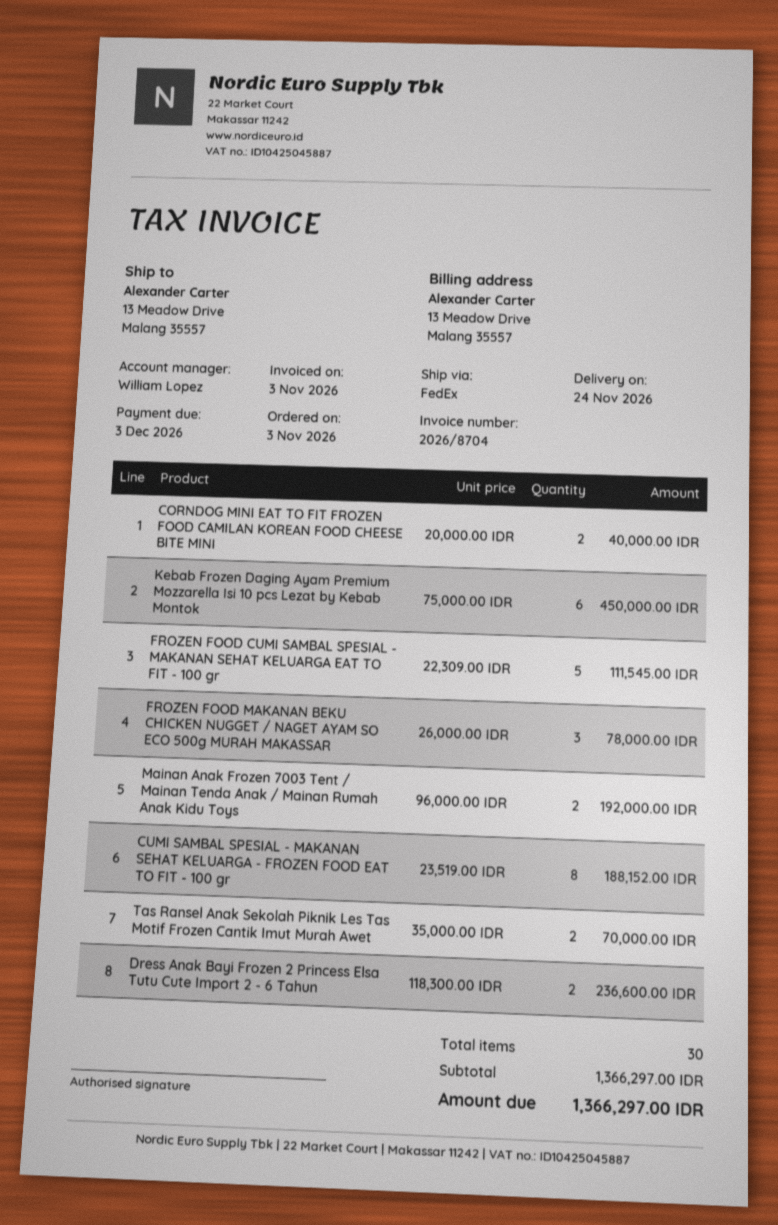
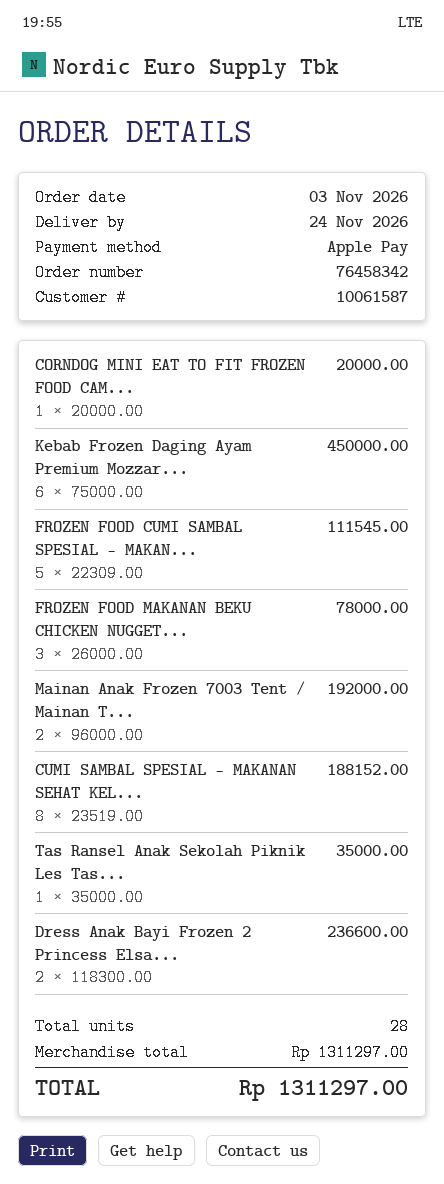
CORNDOG MINI EAT TO FIT FROZEN FOOD CAMILAN KOREAN FOOD CHEESE BITE MINI: 2 x 20000.00 = 40000.00 -> 1 x 20000.00 = 20000.00
Tas Ransel Anak Sekolah Piknik Les Tas Motif Frozen Cantik Imut Murah Awet: 2 x 35000.00 = 70000.00 -> 1 x 35000.00 = 35000.00
total quantity: 30 -> 28
subtotal: 1366297.00 -> 1311297.00
total: 1366297.00 -> 1311297.00

